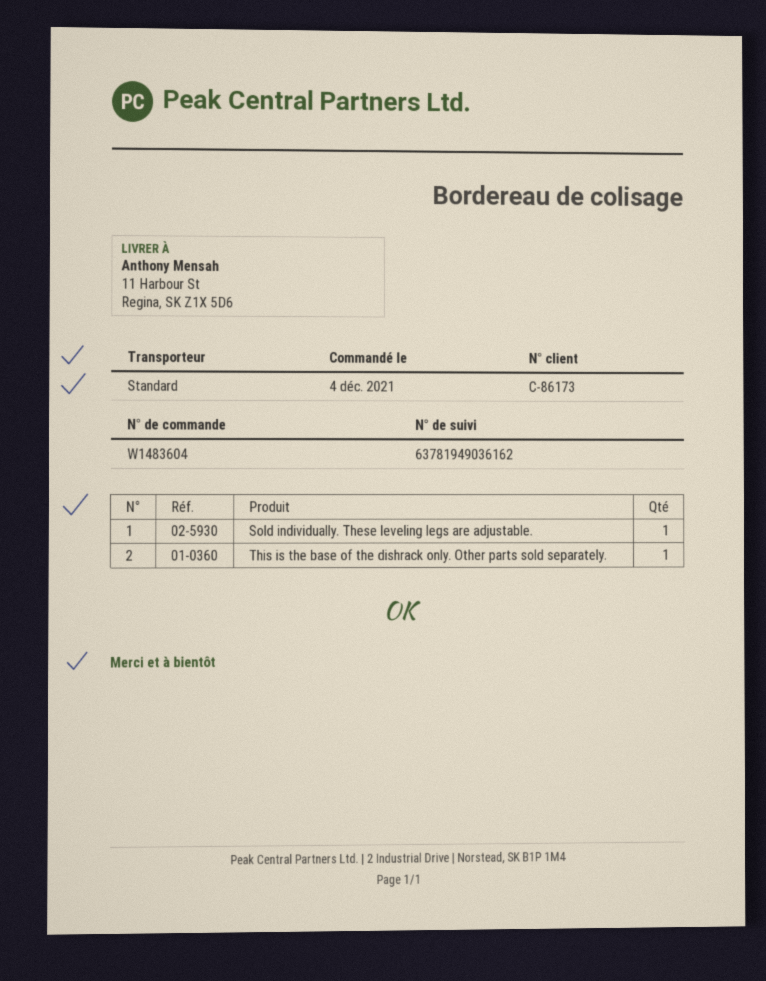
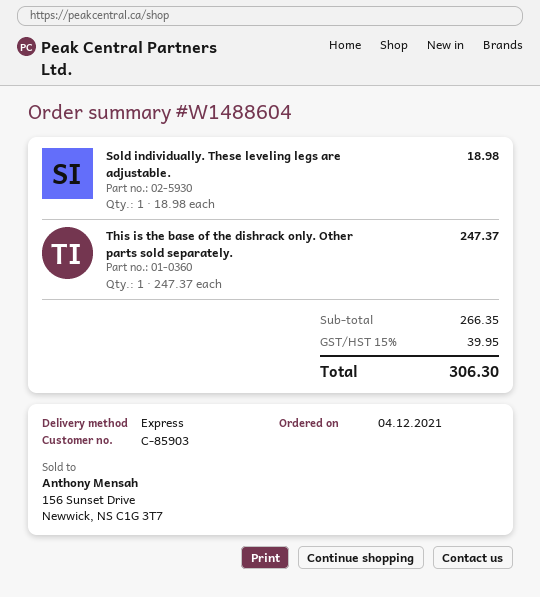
order number: W1483604 -> W1488604
customer number: C-86173 -> C-85903
shipping method: standard -> express

